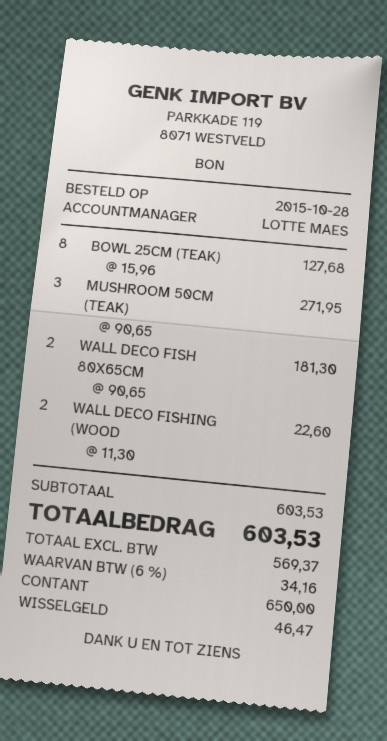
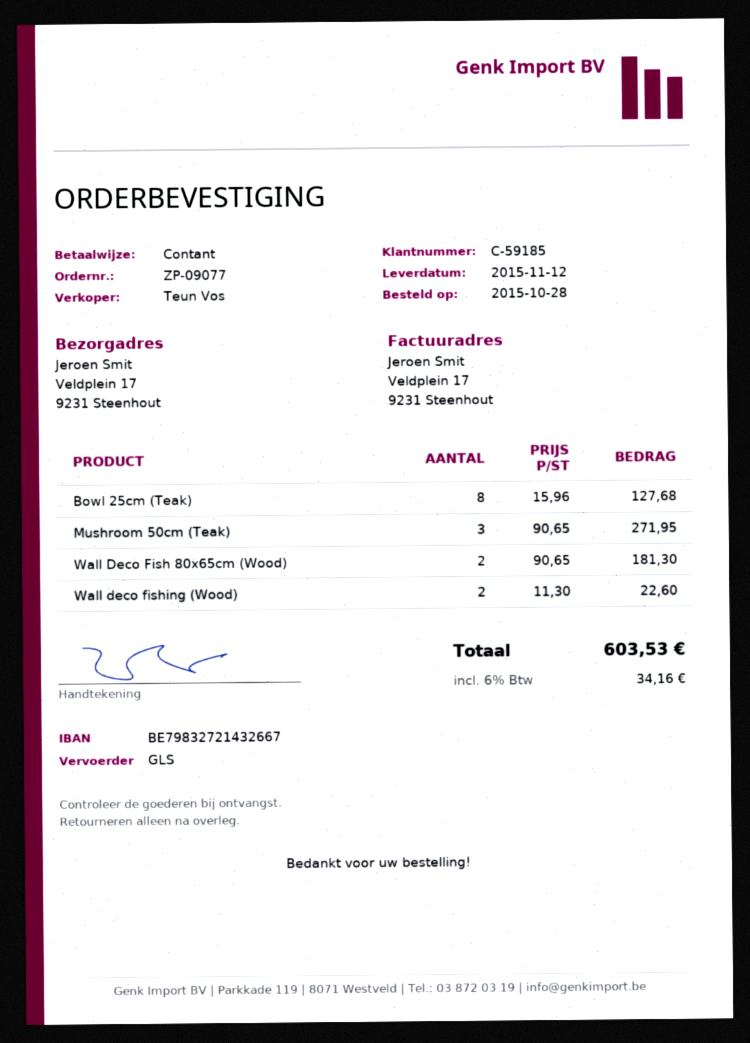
sales rep: LOTTE MAES -> Teun Vos

